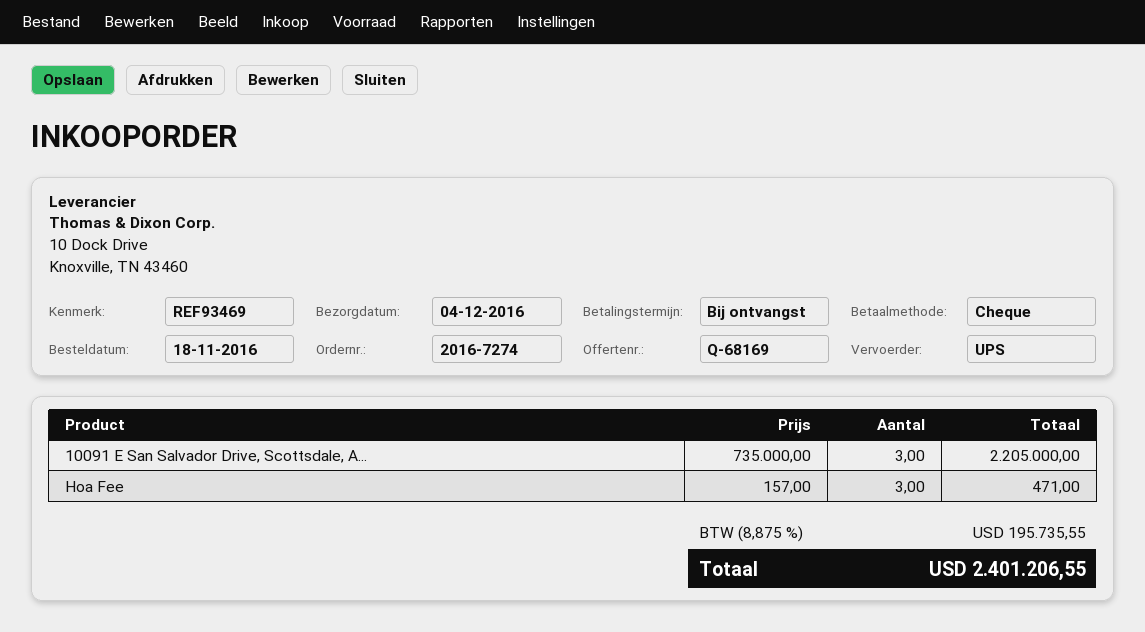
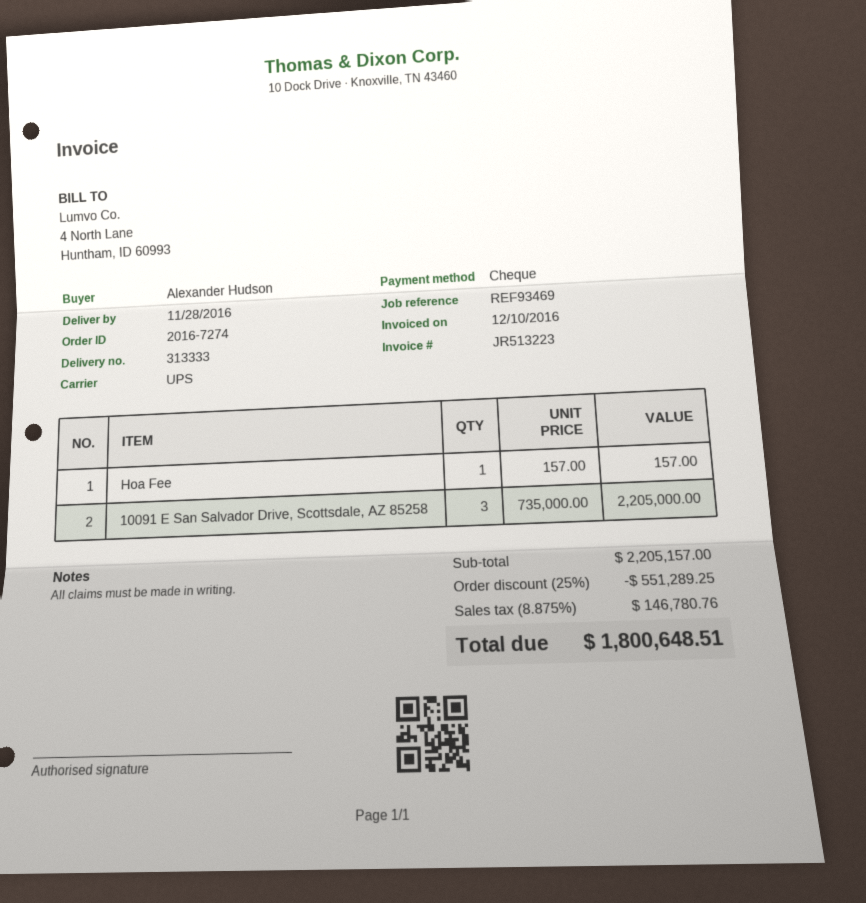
delivery date: 2016-12-04 -> 2016-11-28
Hoa Fee: 3 x 157.00 = 471.00 -> 1 x 157.00 = 157.00
discount: none -> 25% = 551289.25
tax: 8.875% = 195735.55 -> 8.875% = 146780.76
total: 2401206.55 -> 1800648.51

